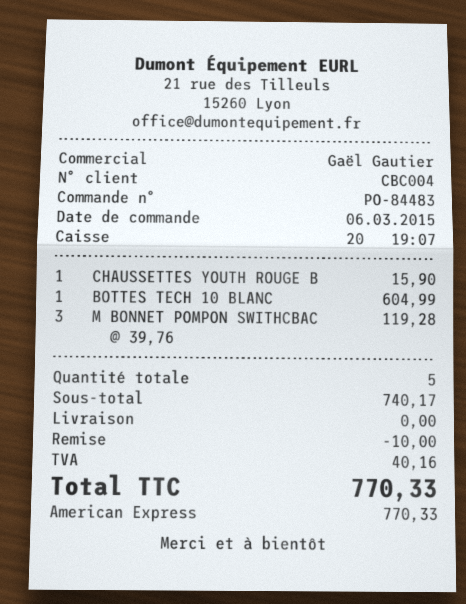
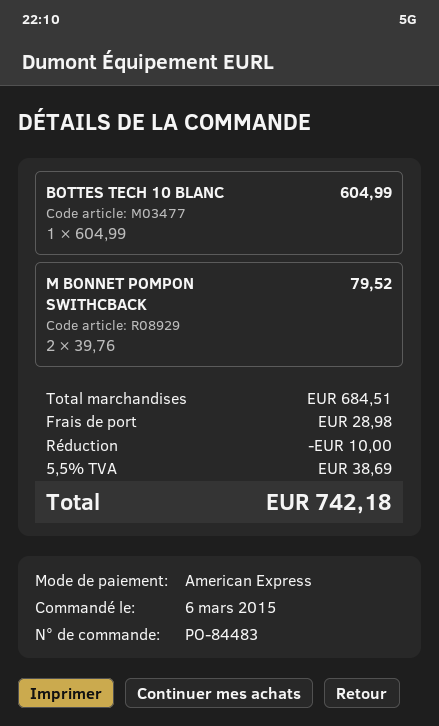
CHAUSSETTES YOUTH ROUGE B: 1 x 15.90 = 15.90 -> none
M BONNET POMPON SWITHCBAC: 3 x 39.76 = 119.28 -> 2 x 39.76 = 79.52
subtotal: 740.17 -> 684.51
shipping: 0.00 -> 28.98
tax: 40.16 -> 38.69
total: 770.33 -> 742.18

